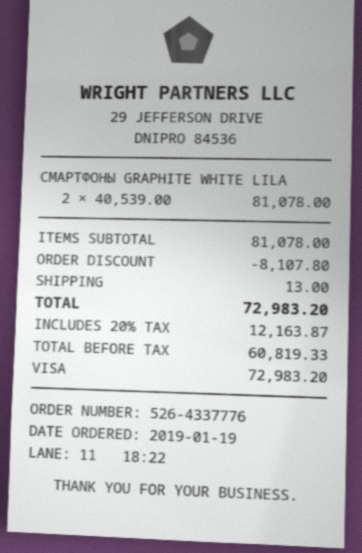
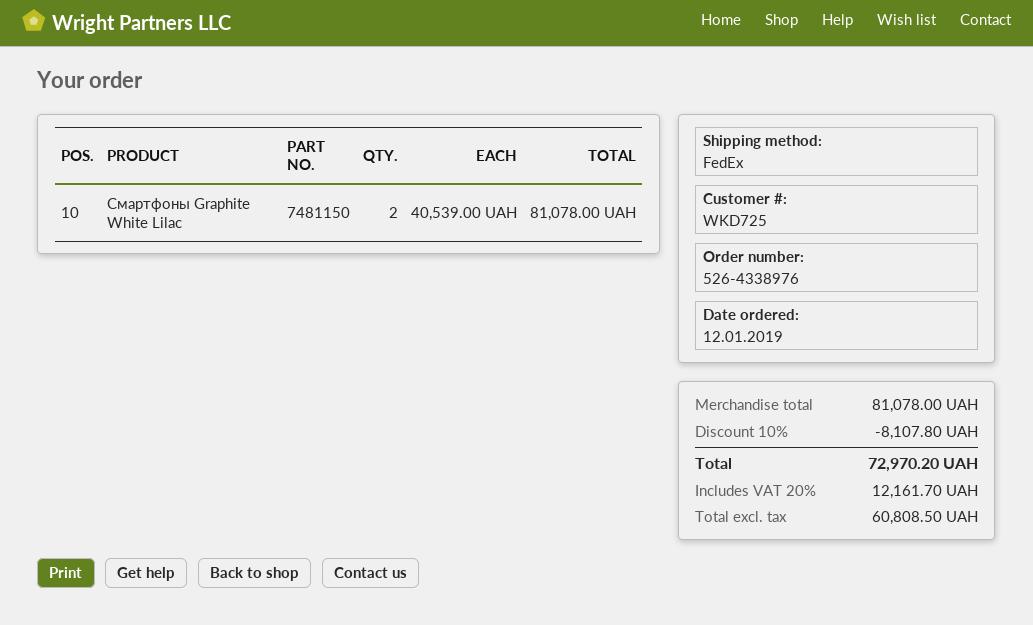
order number: 526-4337776 -> 526-4338976
order date: 2019-01-19 -> 2019-01-12
shipping: 13.00 -> none
net: 60819.33 -> 60808.50
tax: 20% = 12163.87 -> 20% = 12161.70
total: 72983.20 -> 72970.20

